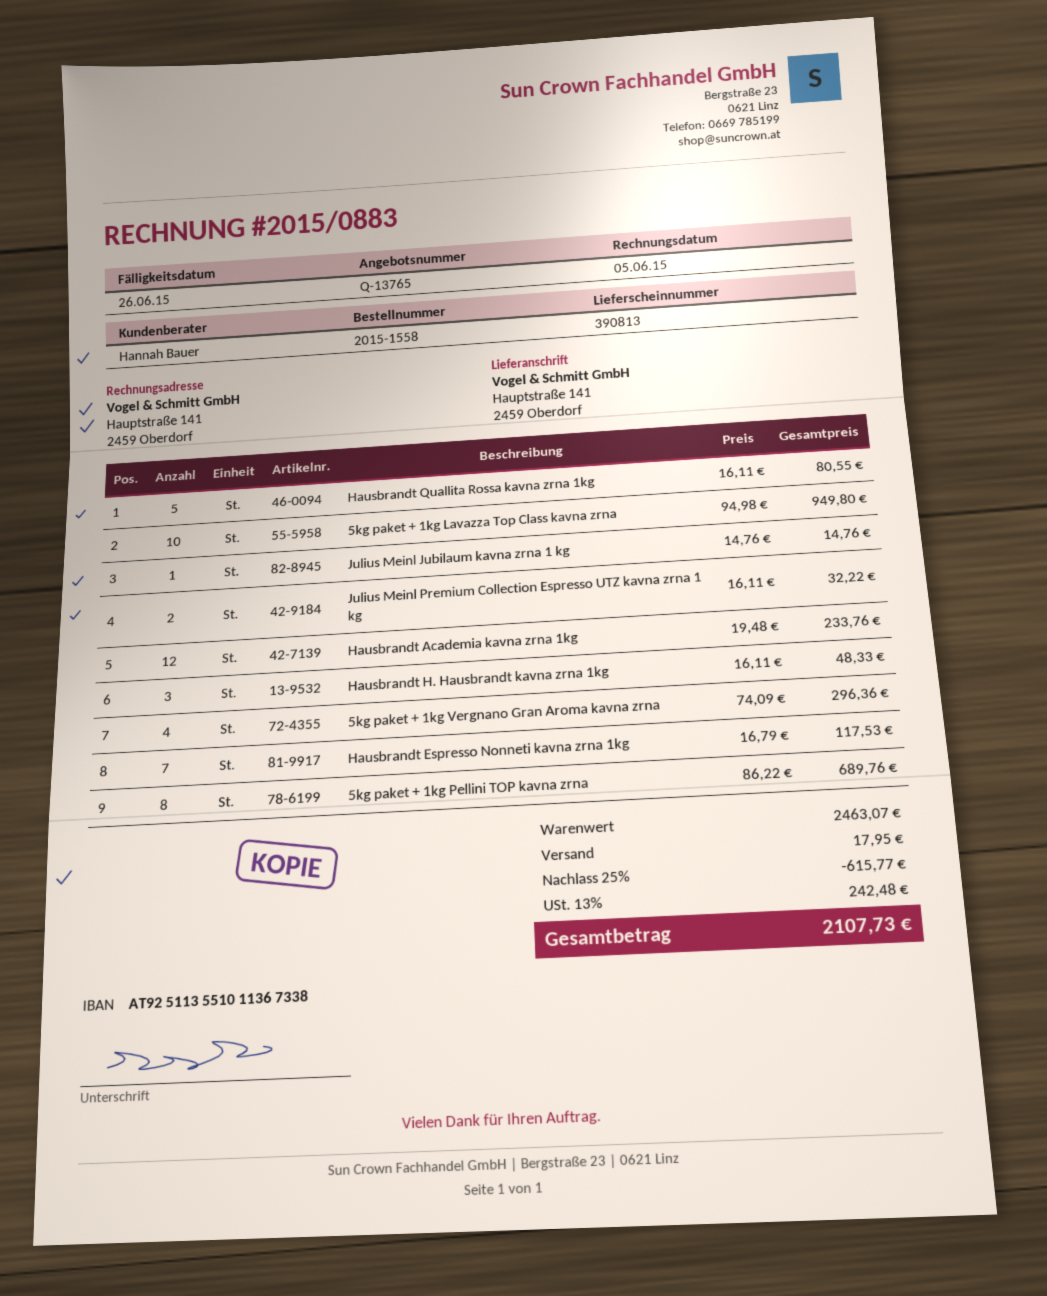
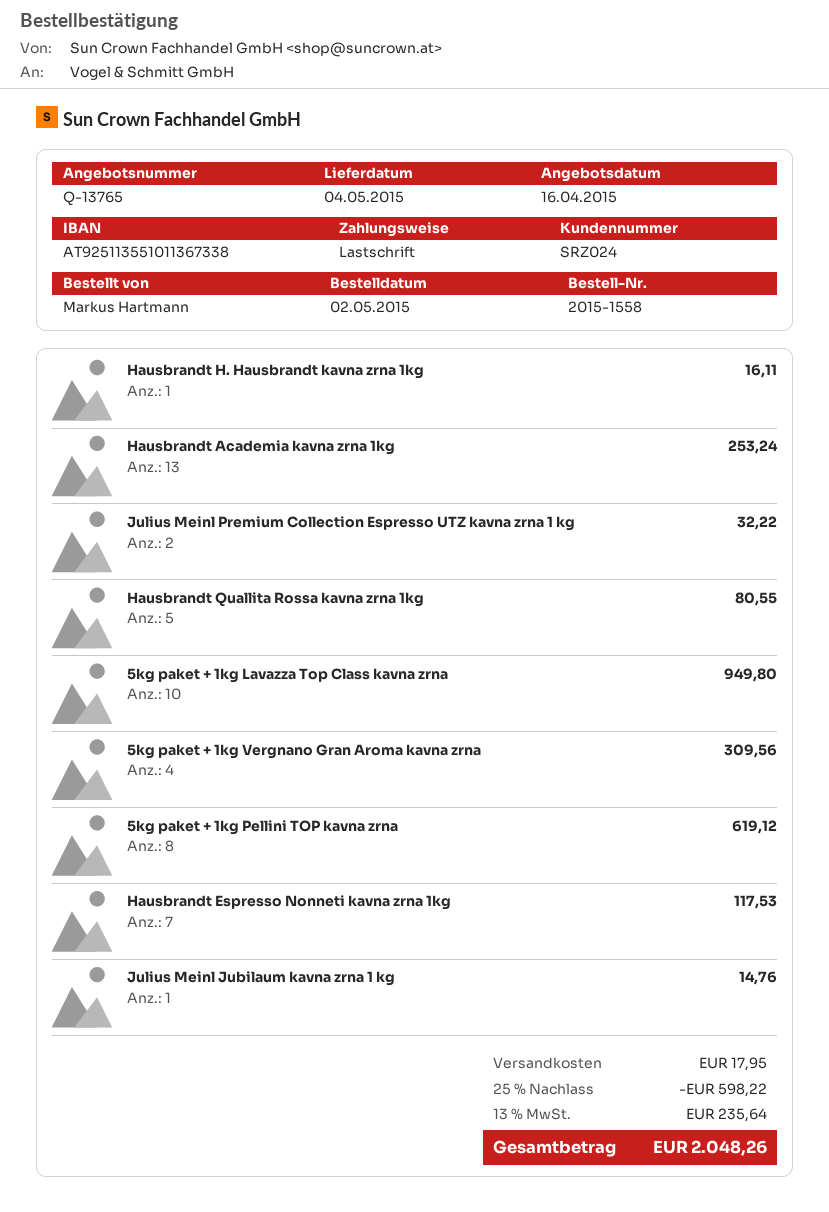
Hausbrandt Academia kavna zrna 1kg: 12 for 233.76 -> 13 for 253.24
Hausbrandt H. Hausbrandt kavna zrna 1kg: 3 for 48.33 -> 1 for 16.11
5kg paket + 1kg Vergnano Gran Aroma kavna zrna: 4 for 296.36 -> 4 for 309.56
5kg paket + 1kg Pellini TOP kavna zrna: 8 for 689.76 -> 8 for 619.12
discount: 25% = 615.77 -> 25% = 598.22
tax: 13% = 242.48 -> 13% = 235.64
total: 2107.73 -> 2048.26

